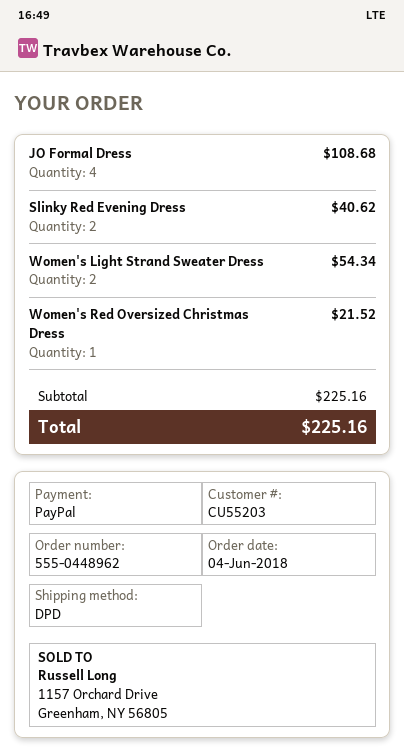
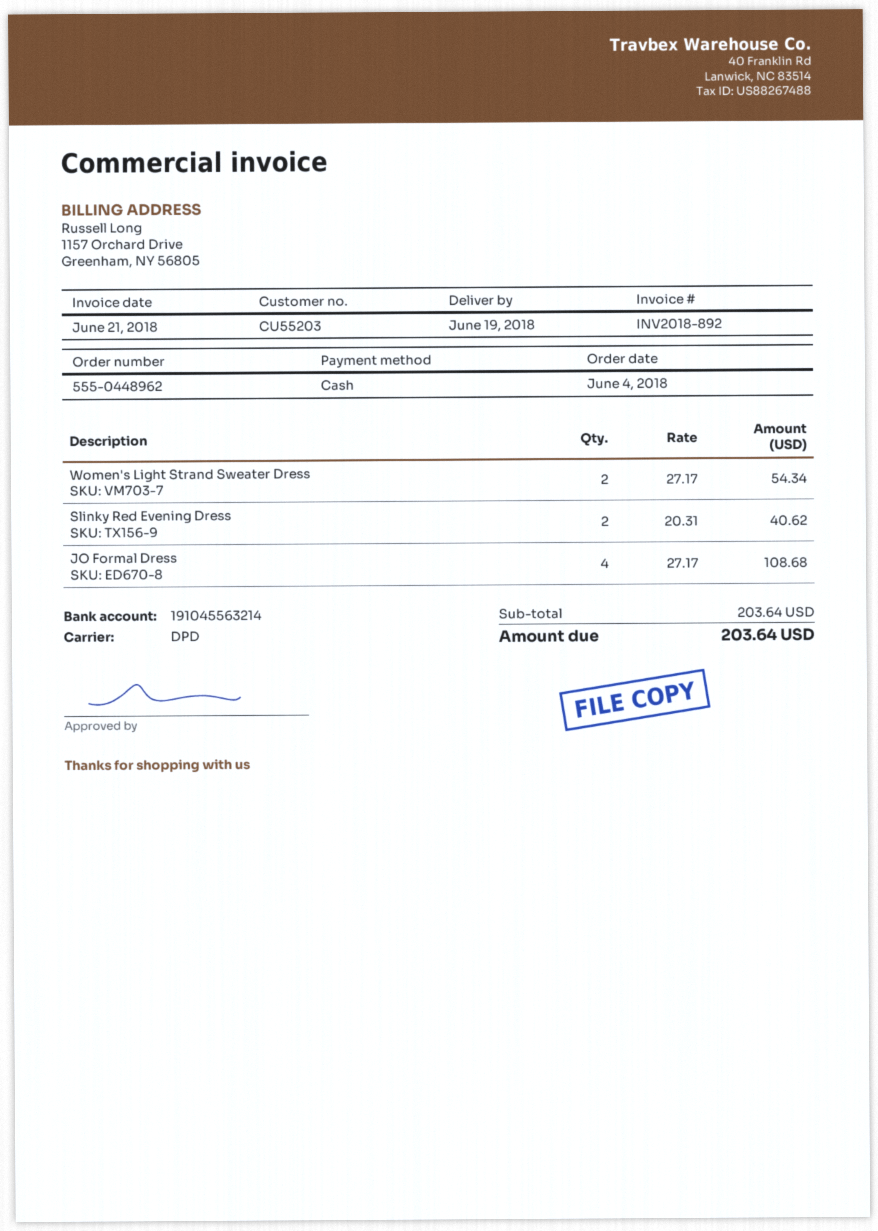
payment method: PayPal -> cash
Women's Red Oversized Christmas Dress: 1 for 21.52 -> none
subtotal: 225.16 -> 203.64
total: 225.16 -> 203.64

